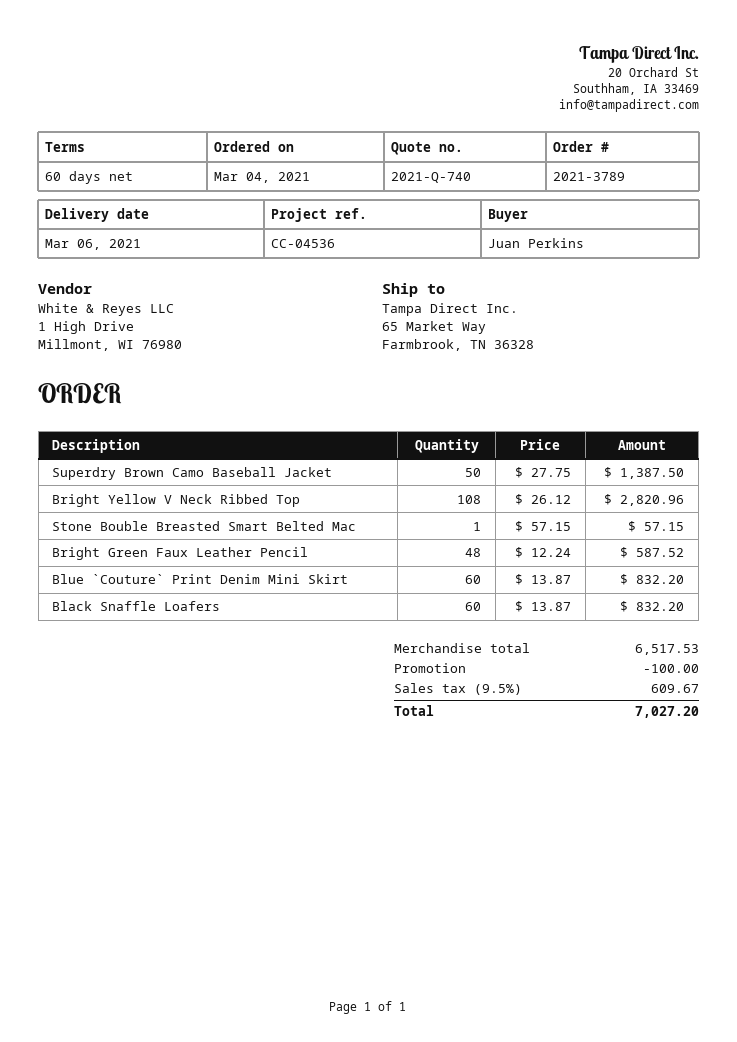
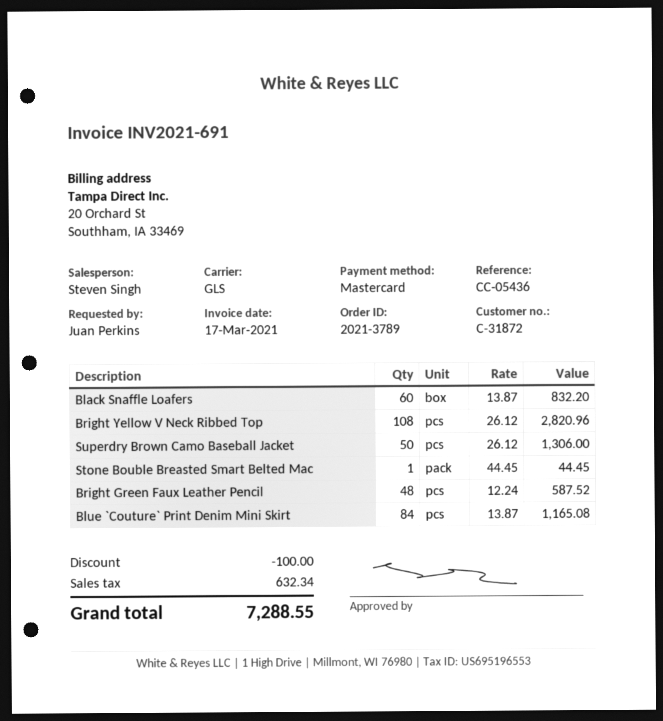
reference: CC-04536 -> CC-05436
Superdry Brown Camo Baseball Jacket: 50 x 27.75 = 1387.50 -> 50 x 26.12 = 1306.00
Stone Bouble Breasted Smart Belted Mac: 1 x 57.15 = 57.15 -> 1 x 44.45 = 44.45
Blue `Couture` Print Denim Mini Skirt: 60 x 13.87 = 832.20 -> 84 x 13.87 = 1165.08
tax: 609.67 -> 632.34
total: 7027.20 -> 7288.55

